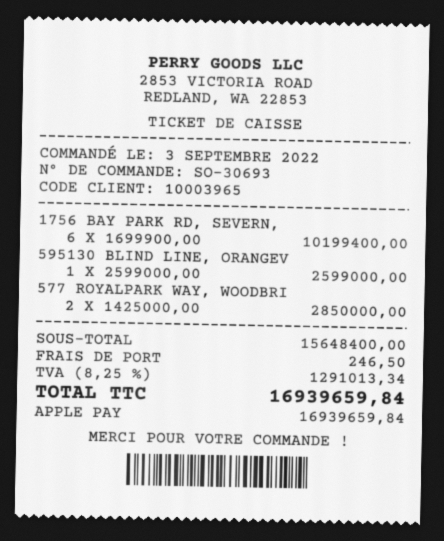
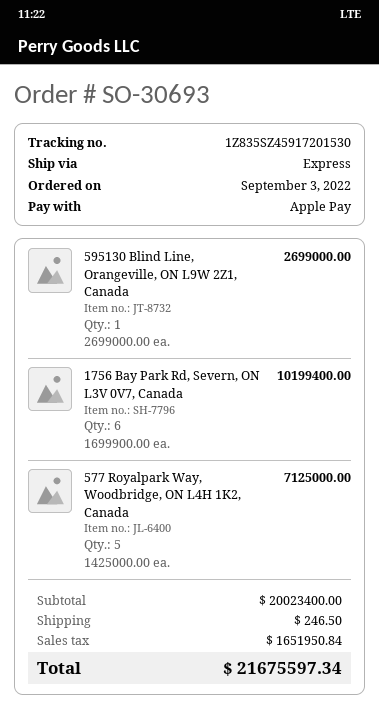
595130 BLIND LINE, ORANGEV: 1 x 2599000.00 = 2599000.00 -> 1 x 2699000.00 = 2699000.00
577 ROYALPARK WAY, WOODBRI: 2 x 1425000.00 = 2850000.00 -> 5 x 1425000.00 = 7125000.00
subtotal: 15648400.00 -> 20023400.00
tax: 1291013.34 -> 1651950.84
total: 16939659.84 -> 21675597.34

